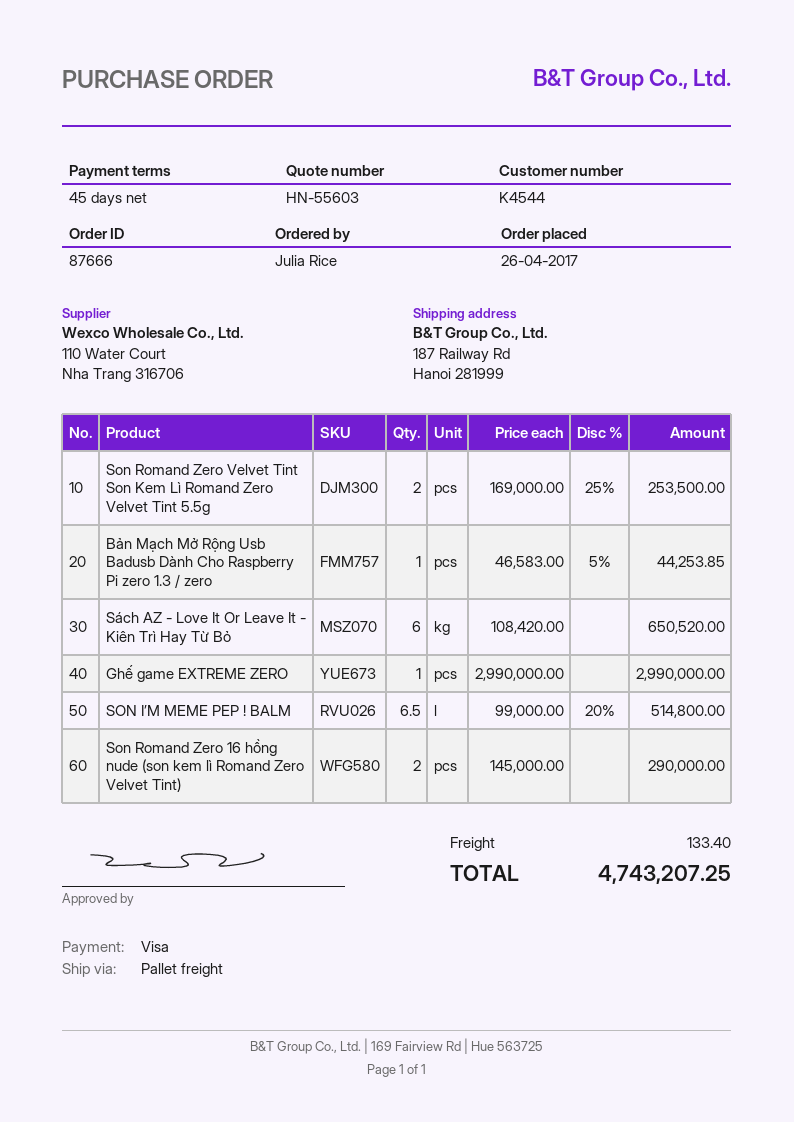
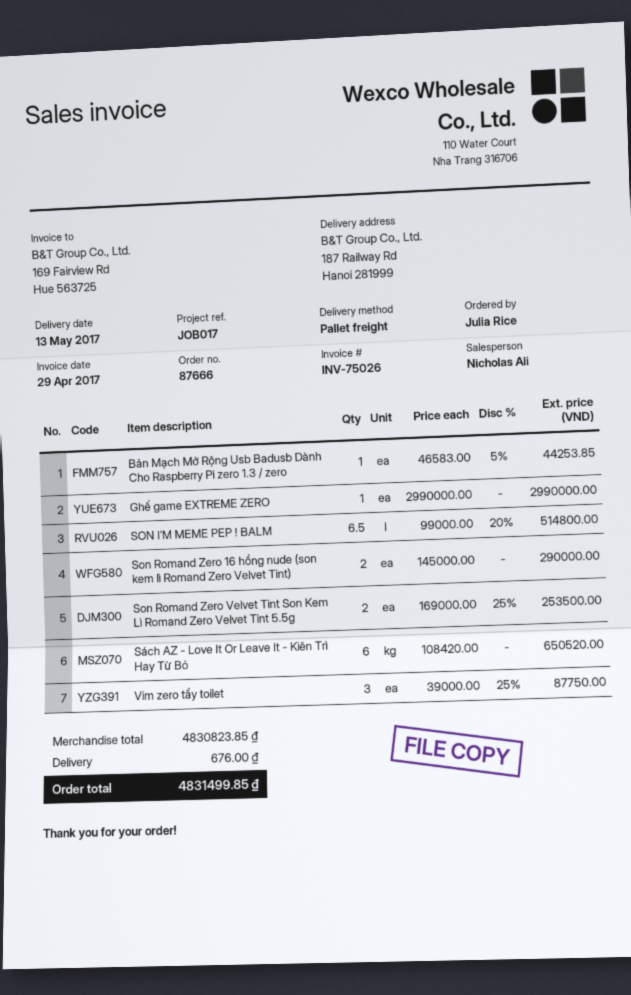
Vim zero tẩy toilet: none -> 3 x 39000.00 - 25% = 87750.00
shipping: 133.40 -> 676.00
total: 4743207.25 -> 4831499.85

